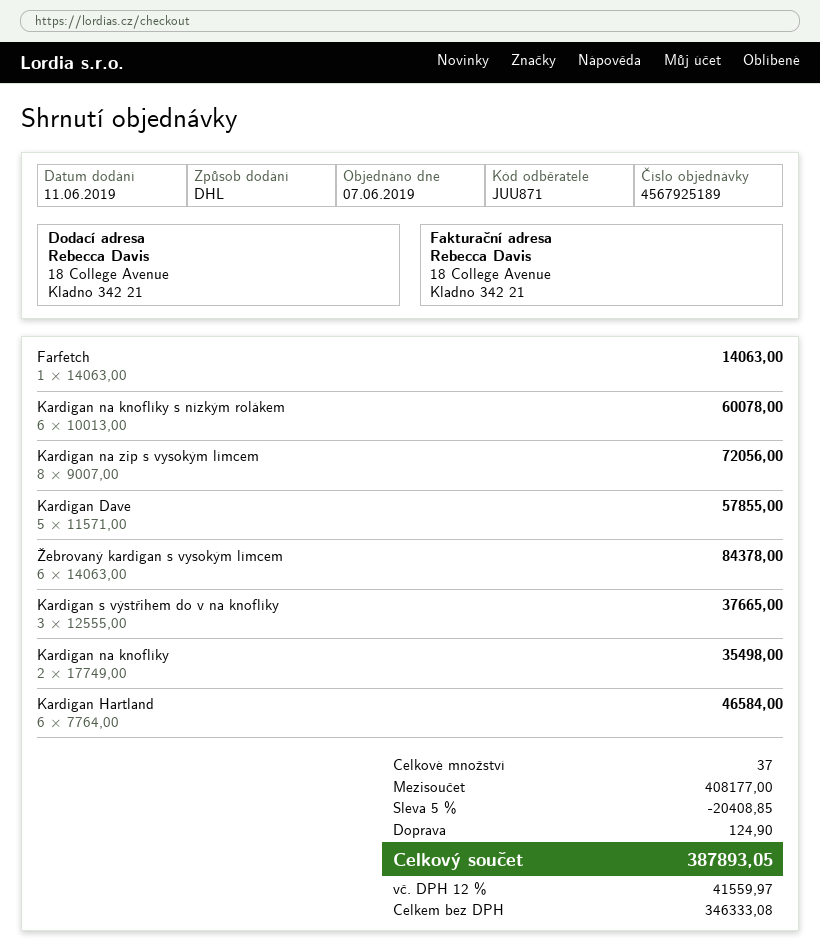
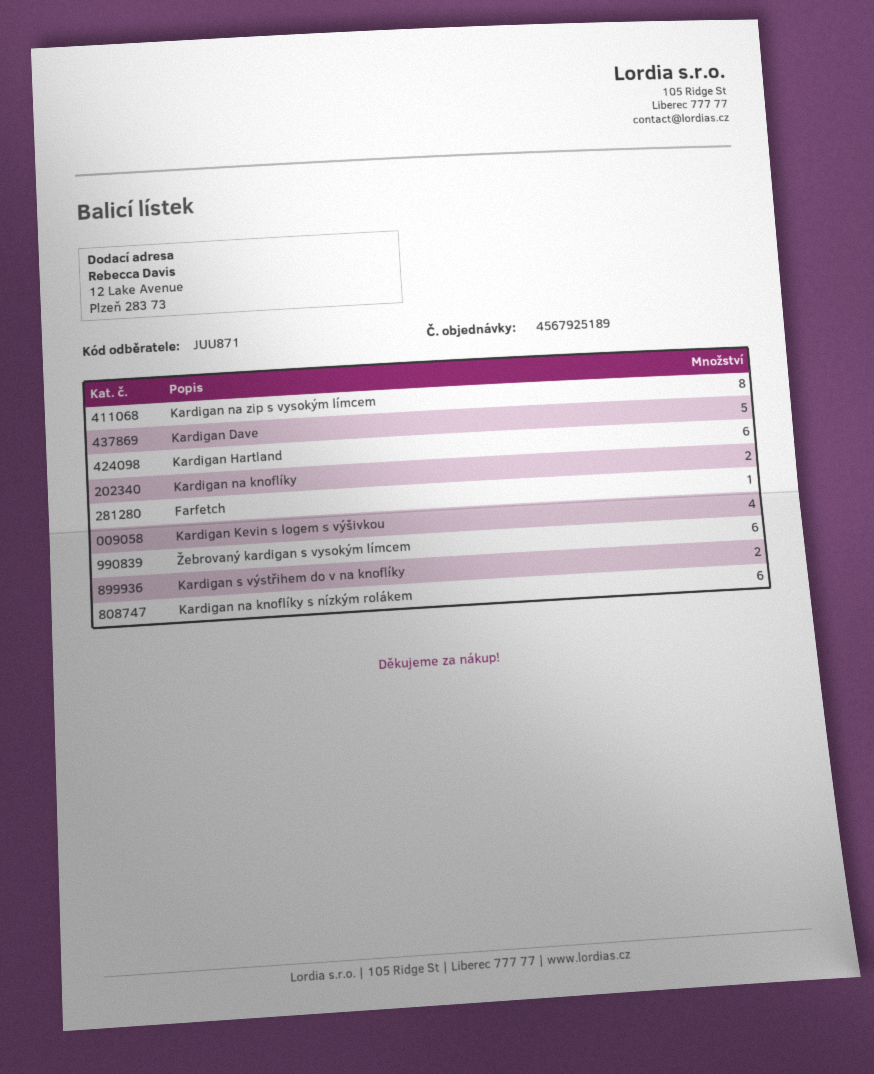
ship to: 18 College Avenue, Kladno 342 21 -> 12 Lake Avenue, Plzeň 283 73
Kardigan s výstřihem do v na knoflíky: 3 -> 2
Kardigan Kevin s logem s výšivkou: none -> 4

